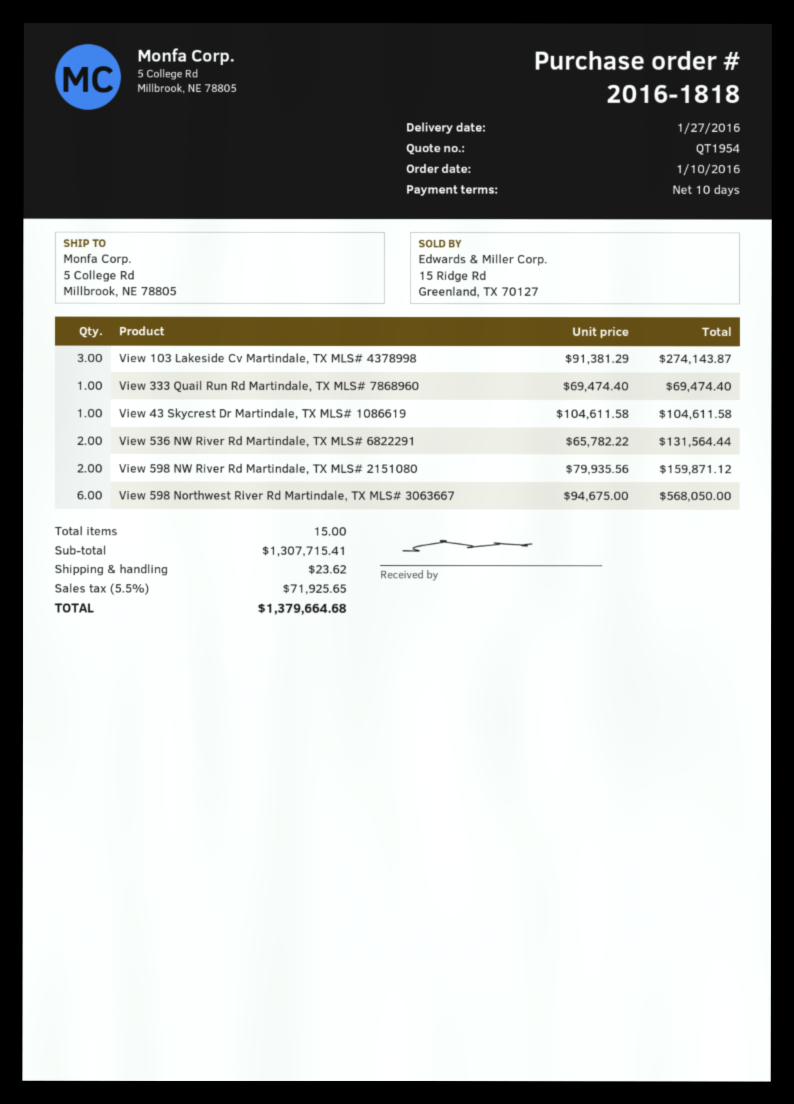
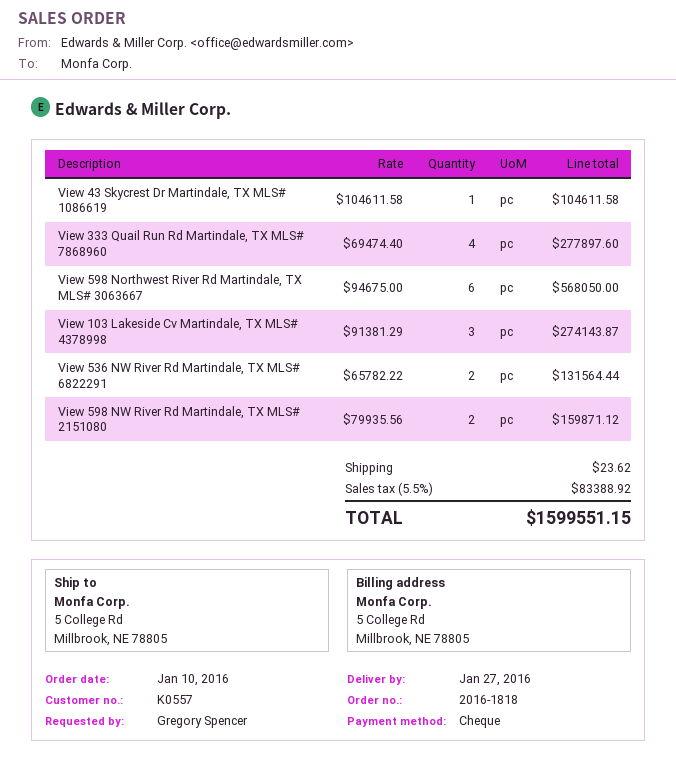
View 333 Quail Run Rd Martindale, TX MLS# 7868960: 1 x 69474.40 = 69474.40 -> 4 x 69474.40 = 277897.60
tax: 5.5% = 71925.65 -> 5.5% = 83388.92
total: 1379664.68 -> 1599551.15

